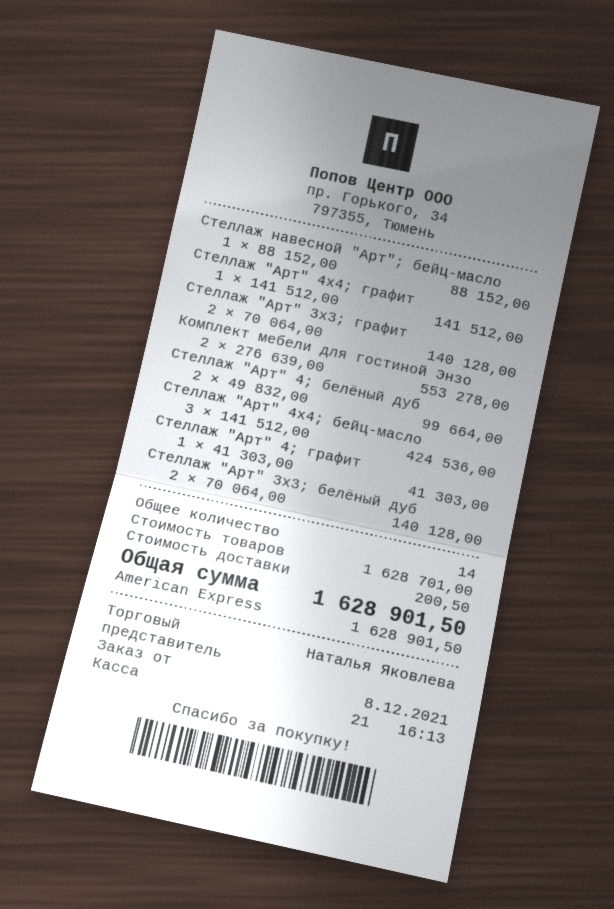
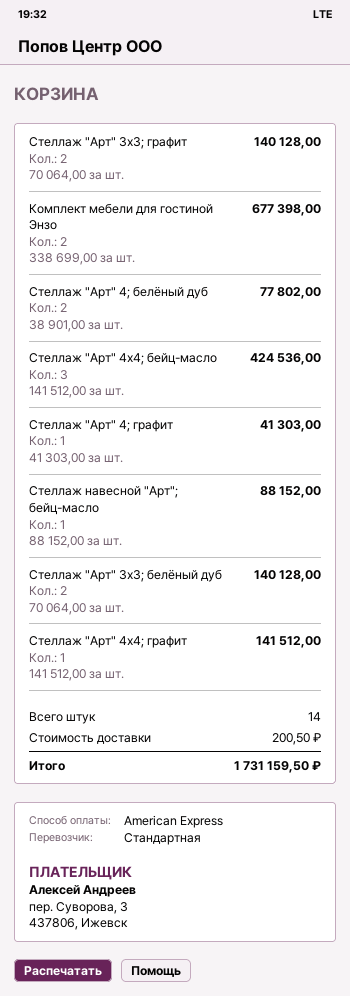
Комплект мебели для гостиной Энзо: 2 x 276639.00 = 553278.00 -> 2 x 338699.00 = 677398.00
Стеллаж "Арт" 4; белёный дуб: 2 x 49832.00 = 99664.00 -> 2 x 38901.00 = 77802.00
total: 1628901.50 -> 1731159.50

